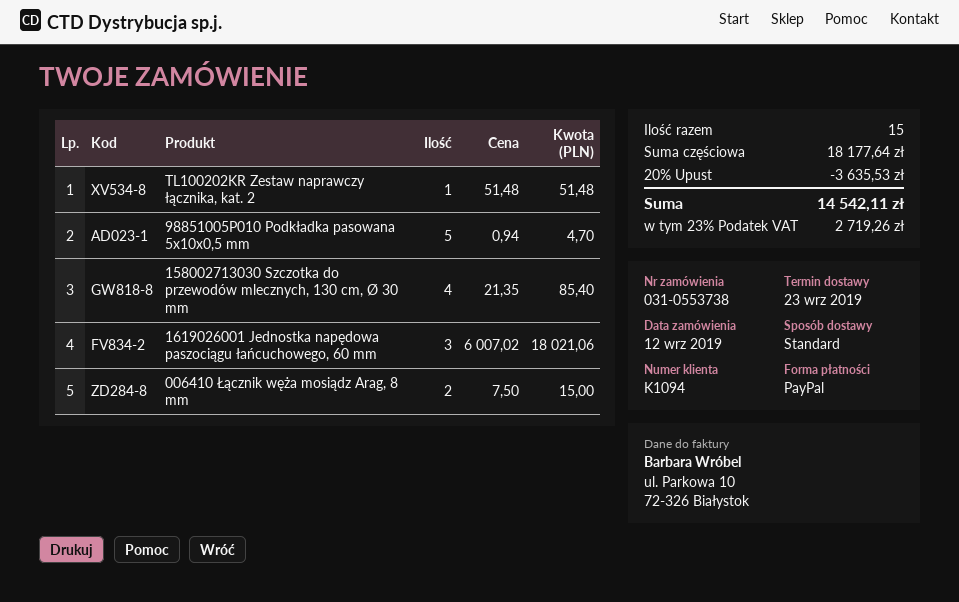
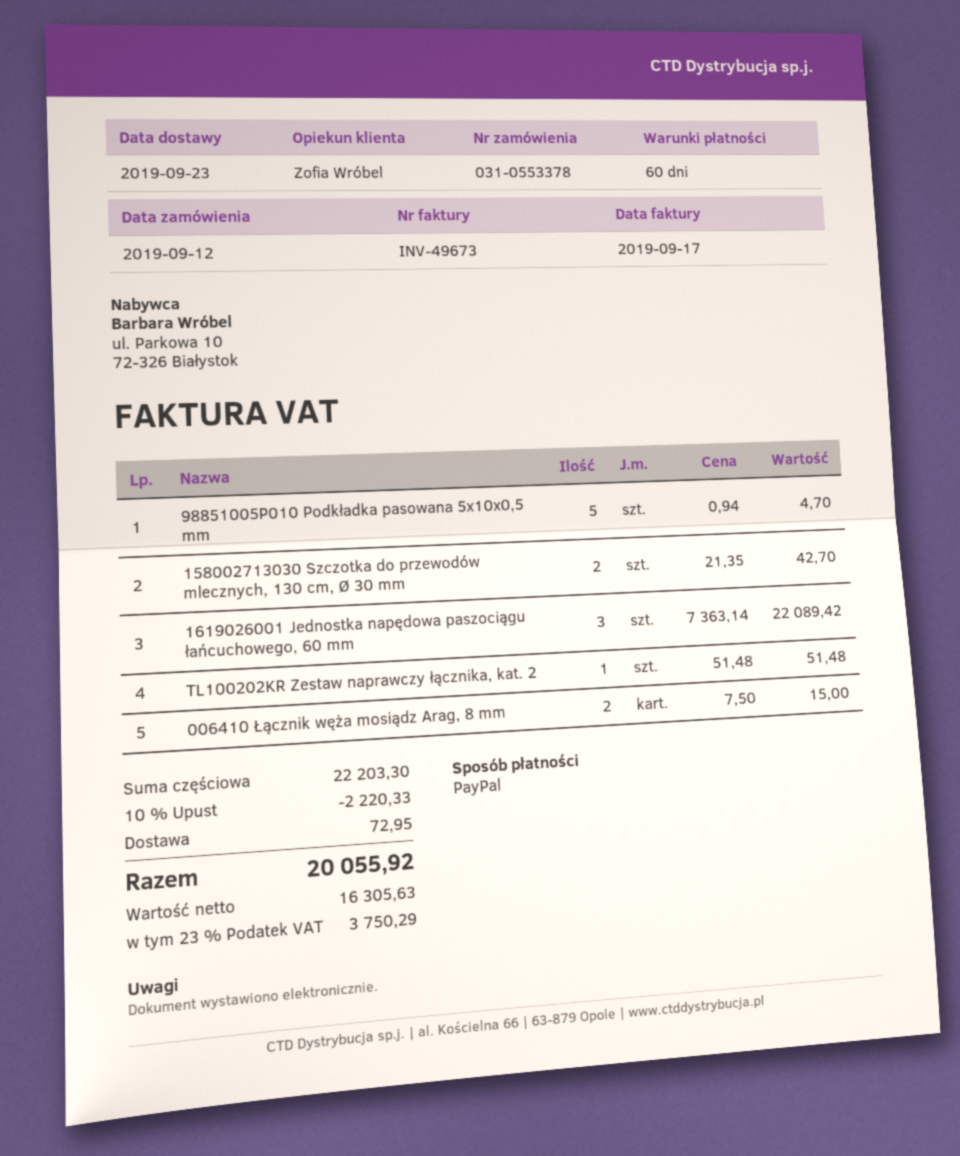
order number: 031-0553738 -> 031-0553378
158002713030 Szczotka do przewodów mlecznych, 130 cm, Ø 30 mm: 4 x 21.35 = 85.40 -> 2 x 21.35 = 42.70
1619026001 Jednostka napędowa paszociągu łańcuchowego, 60 mm: 3 x 6007.02 = 18021.06 -> 3 x 7363.14 = 22089.42
subtotal: 18177.64 -> 22203.30
discount: 20% = 3635.53 -> 10% = 2220.33
shipping: none -> 72.95
tax: 23% = 2719.26 -> 23% = 3750.29
total: 14542.11 -> 20055.92

